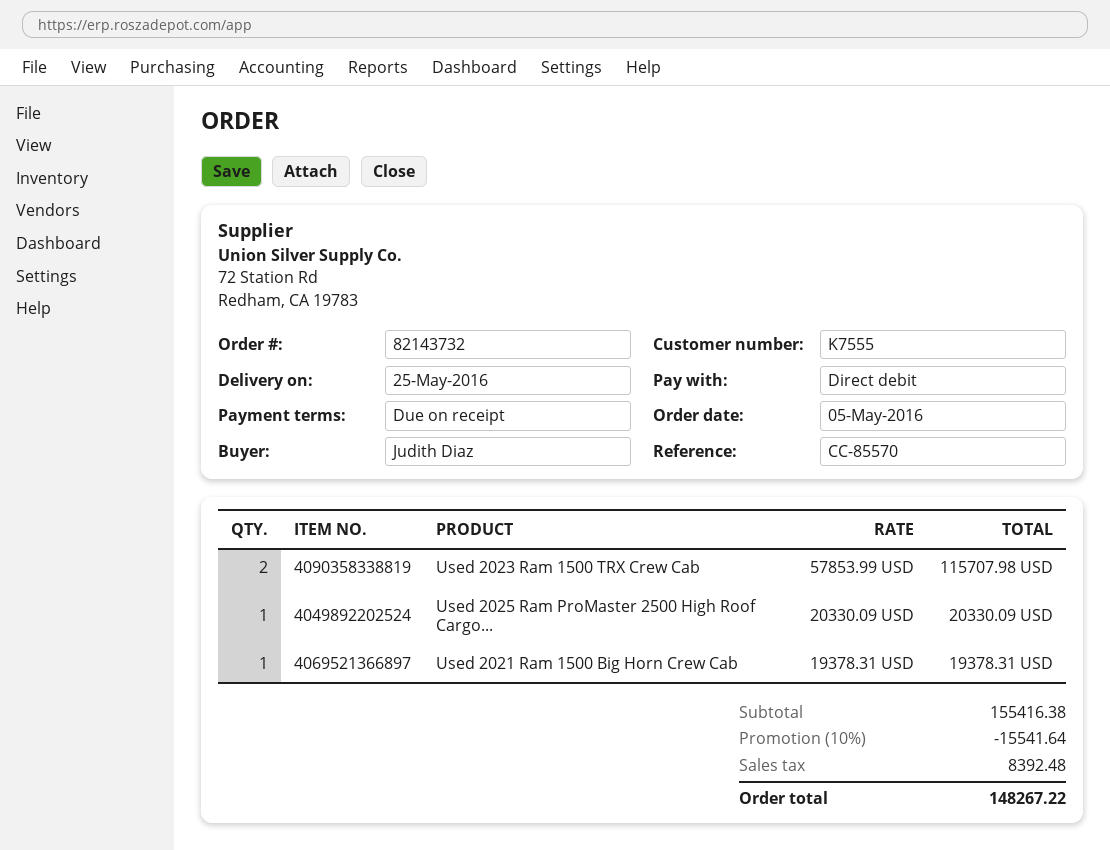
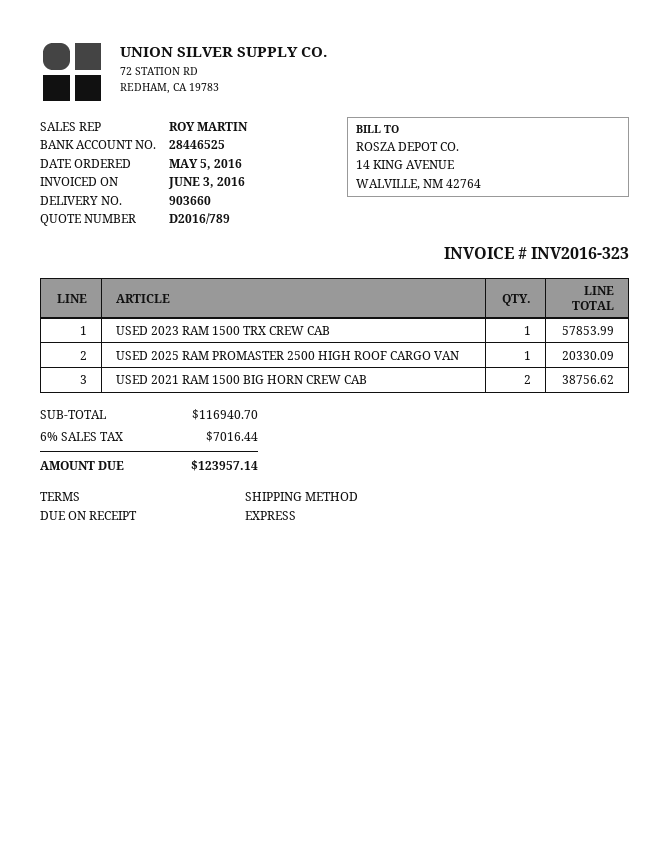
Used 2023 Ram 1500 TRX Crew Cab: 2 for 115707.98 -> 1 for 57853.99
Used 2021 Ram 1500 Big Horn Crew Cab: 1 for 19378.31 -> 2 for 38756.62
subtotal: 155416.38 -> 116940.70
discount: 10% = 15541.64 -> none
tax: 8392.48 -> 7016.44
total: 148267.22 -> 123957.14

